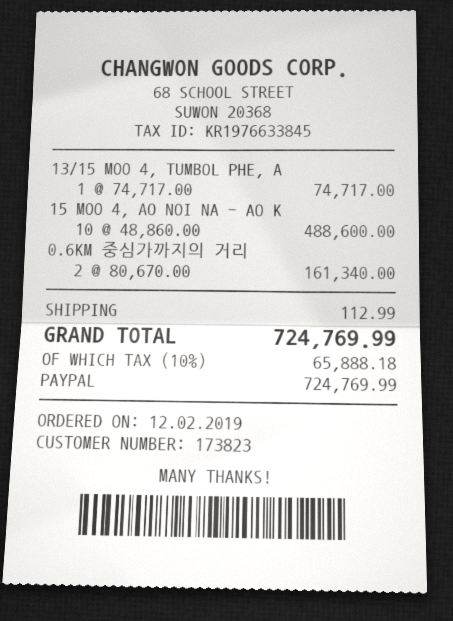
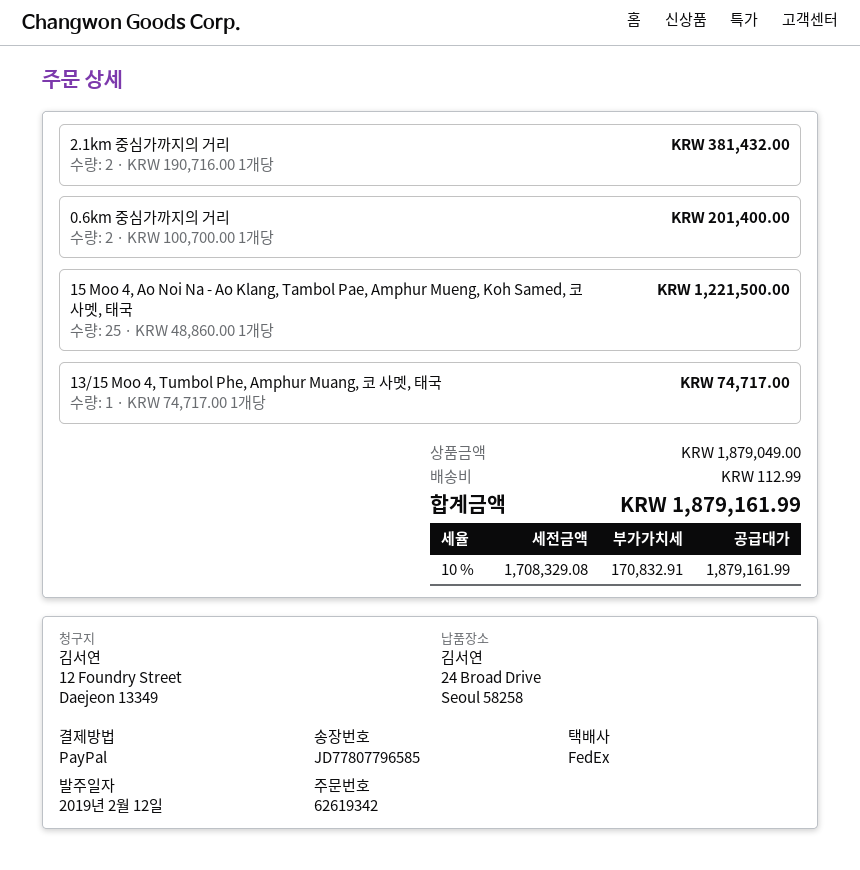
15 MOO 4, AO NOI NA - AO K: 10 x 48860.00 = 488600.00 -> 25 x 48860.00 = 1221500.00
0.6KM 중심가까지의 거리: 2 x 80670.00 = 161340.00 -> 2 x 100700.00 = 201400.00
2.1km 중심가까지의 거리: none -> 2 x 190716.00 = 381432.00
tax: 10% = 65888.18 -> 10% = 170832.91
total: 724769.99 -> 1879161.99

